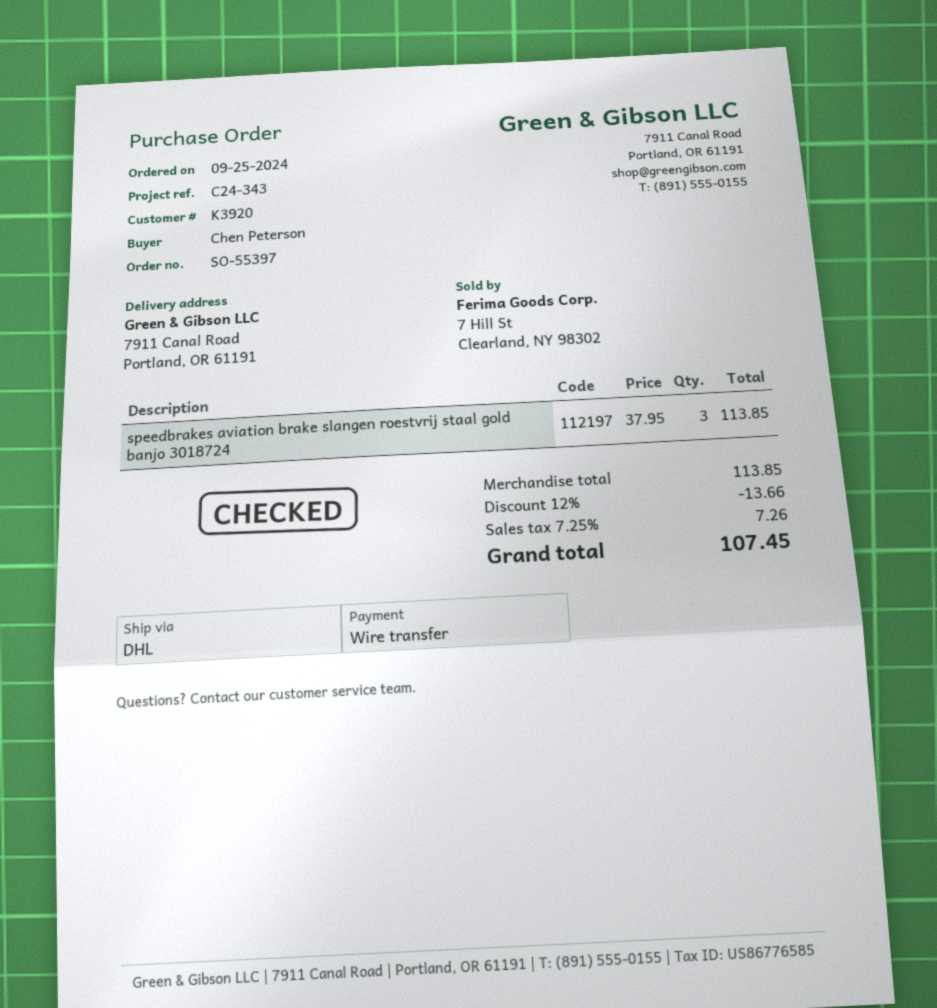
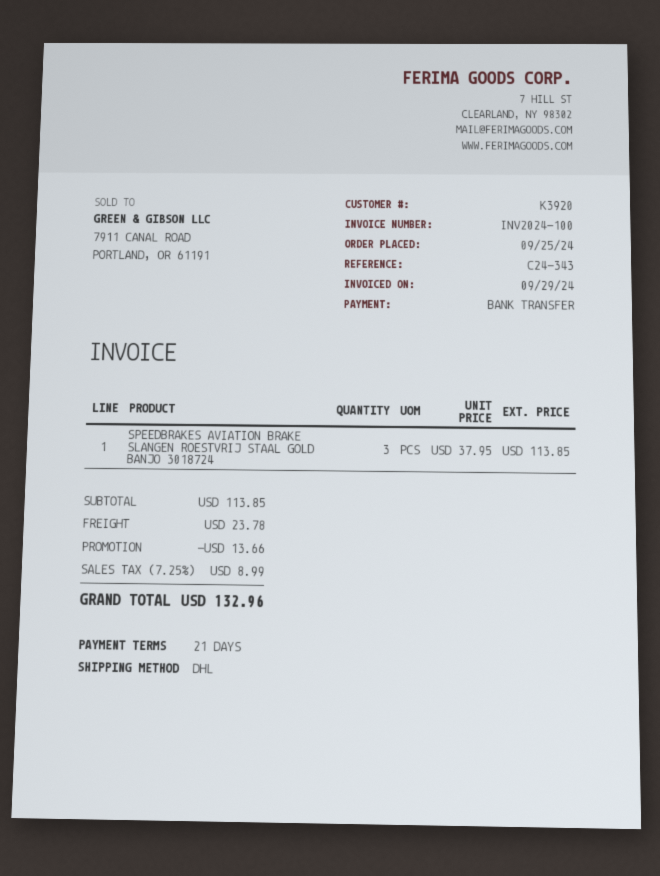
shipping: none -> 23.78
tax: 7.25% = 7.26 -> 7.25% = 8.99
total: 107.45 -> 132.96

